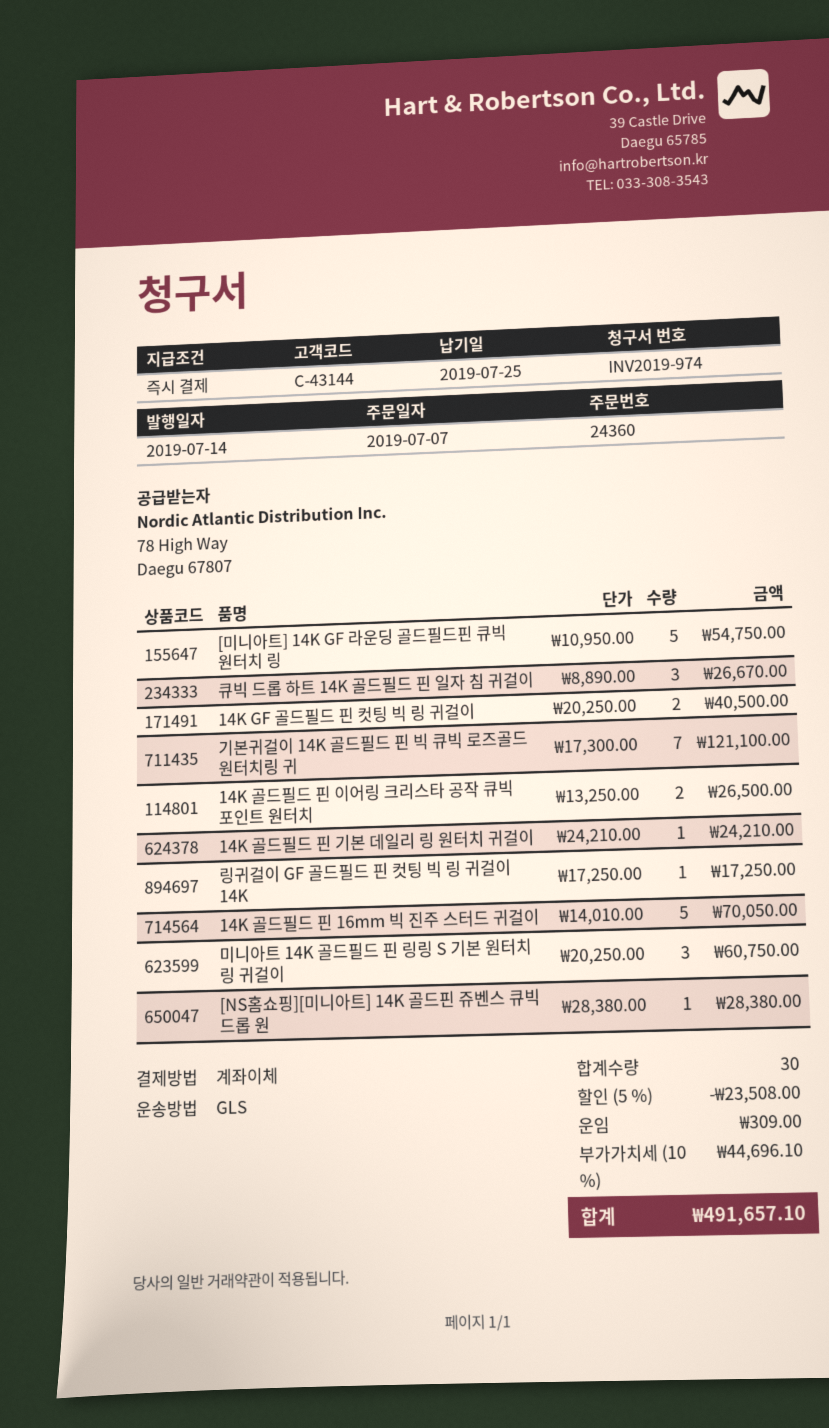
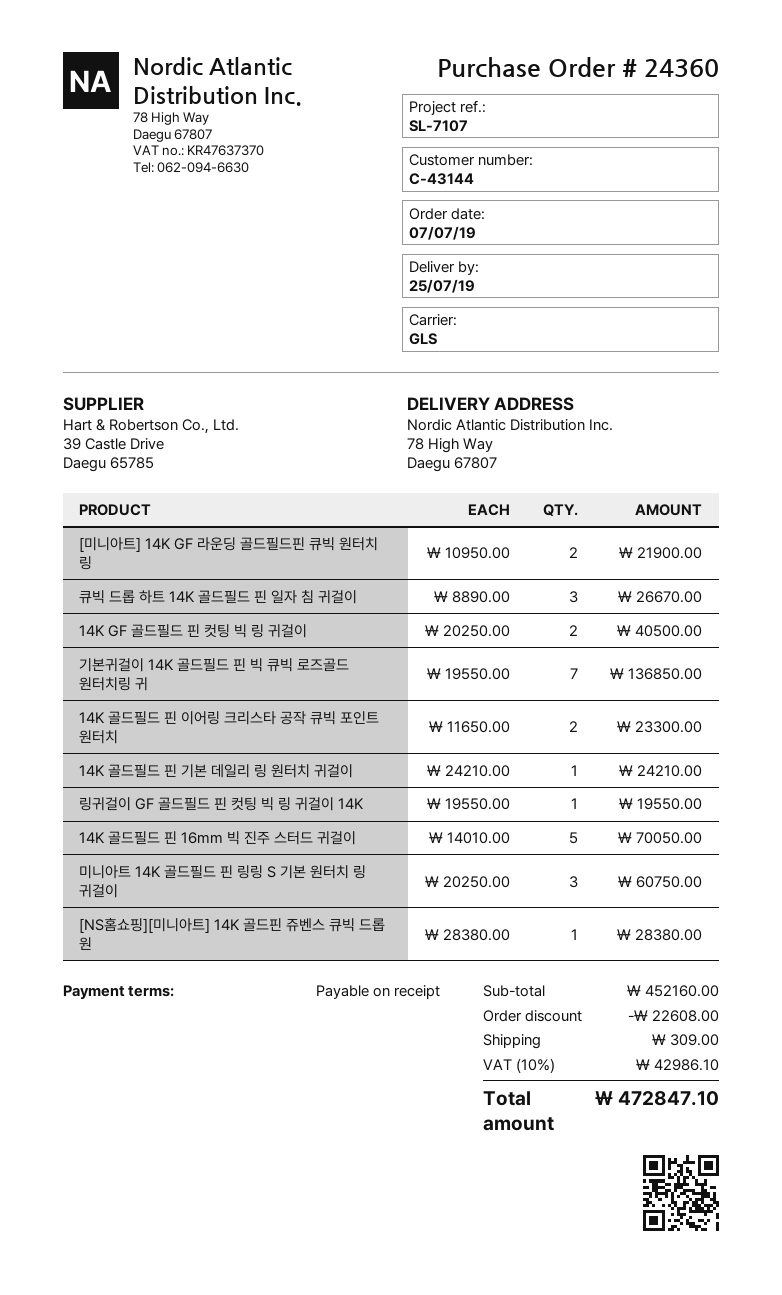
[미니아트] 14K GF 라운딩 골드필드핀 큐빅 원터치 링: 5 x 10950.00 = 54750.00 -> 2 x 10950.00 = 21900.00
기본귀걸이 14K 골드필드 핀 빅 큐빅 로즈골드 원터치링 귀: 7 x 17300.00 = 121100.00 -> 7 x 19550.00 = 136850.00
14K 골드필드 핀 이어링 크리스타 공작 큐빅 포인트 원터치: 2 x 13250.00 = 26500.00 -> 2 x 11650.00 = 23300.00
링귀걸이 GF 골드필드 핀 컷팅 빅 링 귀걸이 14K: 1 x 17250.00 = 17250.00 -> 1 x 19550.00 = 19550.00
discount: 23508.00 -> 22608.00
tax: 10% = 44696.10 -> 10% = 42986.10
total: 491657.10 -> 472847.10

